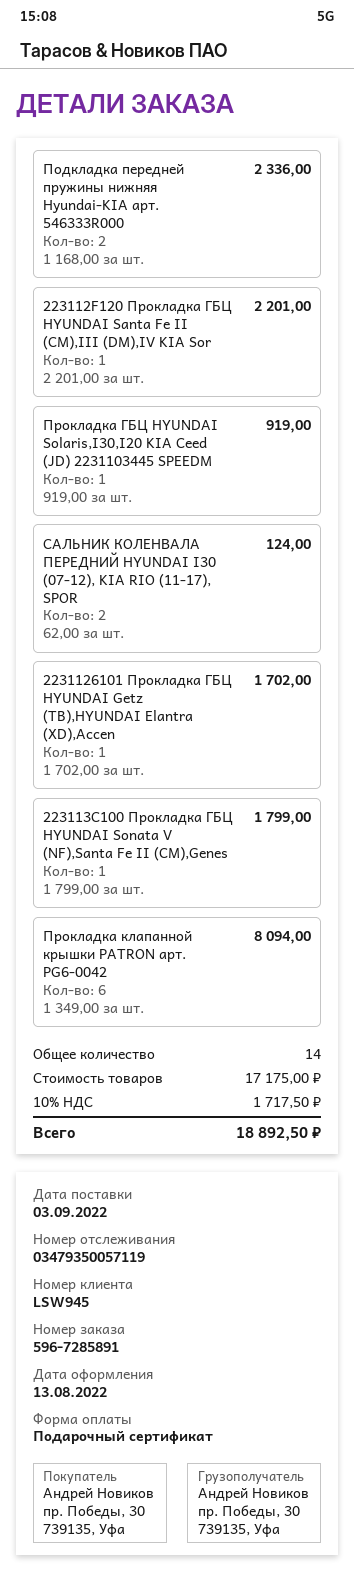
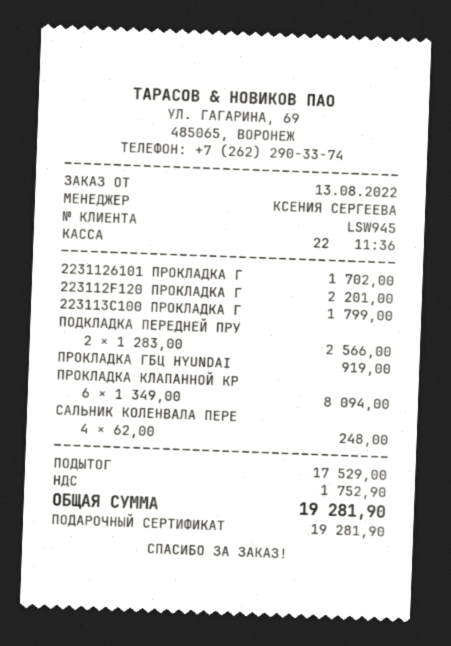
Подкладка передней пружины нижняя Hyundai-KIA арт. 546333R000: 2 x 1168.00 = 2336.00 -> 2 x 1283.00 = 2566.00
САЛЬНИК КОЛЕНВАЛА ПЕРЕДНИЙ HYUNDAI I30 (07-12), KIA RIO (11-17), SPOR: 2 x 62.00 = 124.00 -> 4 x 62.00 = 248.00
subtotal: 17175.00 -> 17529.00
tax: 1717.50 -> 1752.90
total: 18892.50 -> 19281.90

